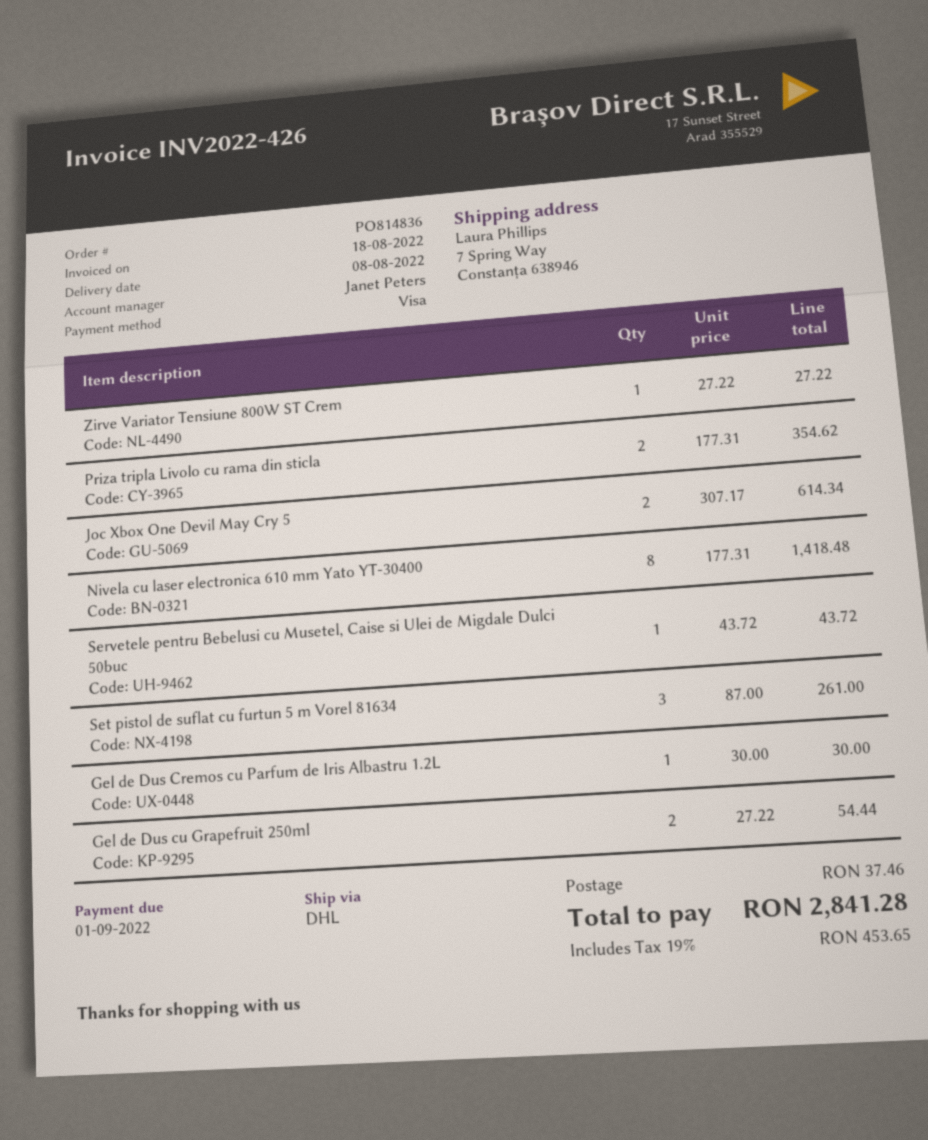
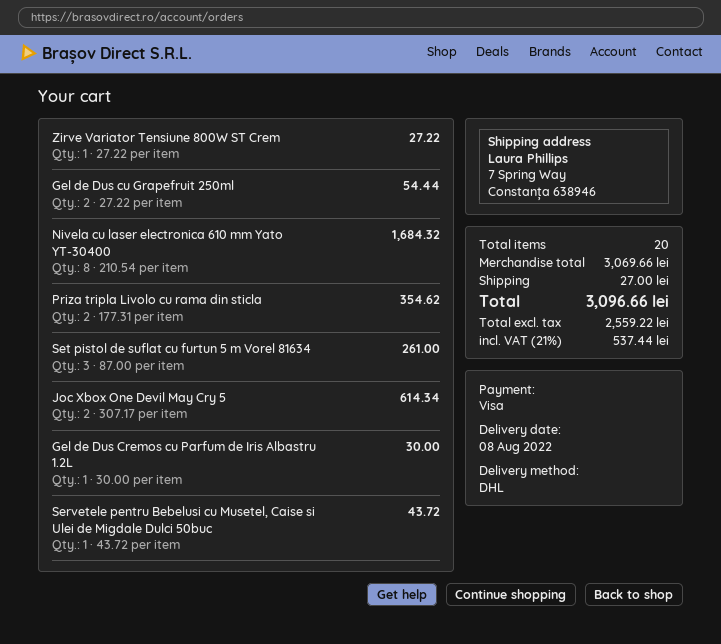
Nivela cu laser electronica 610 mm Yato YT-30400: 8 x 177.31 = 1418.48 -> 8 x 210.54 = 1684.32
shipping: 37.46 -> 27.00
tax: 19% = 453.65 -> 21% = 537.44
total: 2841.28 -> 3096.66

